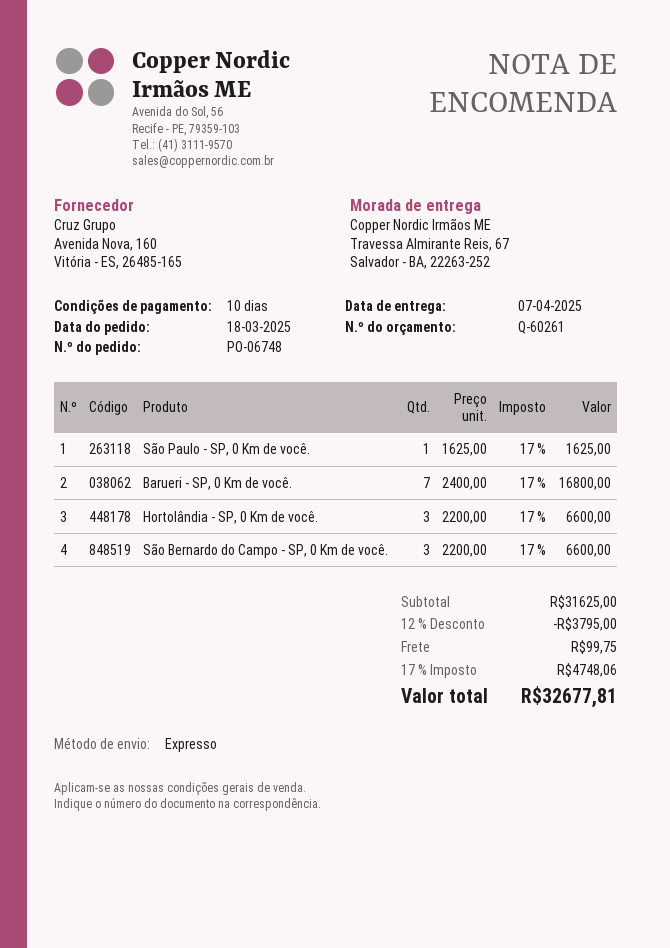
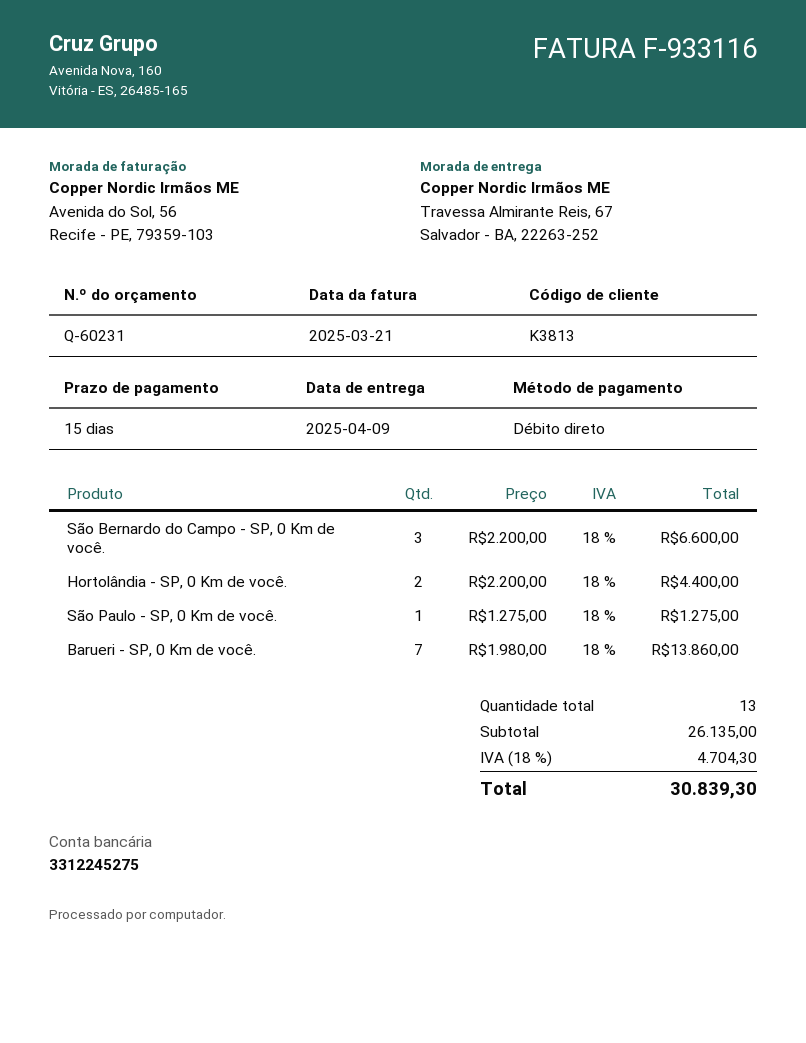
quote number: Q-60261 -> Q-60231
delivery date: 2025-04-07 -> 2025-04-09
payment terms: 10 days -> 15 days
São Paulo - SP, 0 Km de você.: 1 x 1625.00 = 1625.00 -> 1 x 1275.00 = 1275.00
Barueri - SP, 0 Km de você.: 7 x 2400.00 = 16800.00 -> 7 x 1980.00 = 13860.00
Hortolândia - SP, 0 Km de você.: 3 x 2200.00 = 6600.00 -> 2 x 2200.00 = 4400.00
subtotal: 31625.00 -> 26135.00
discount: 12% = 3795.00 -> none
shipping: 99.75 -> none
tax: 17% = 4748.06 -> 18% = 4704.30
total: 32677.81 -> 30839.30

